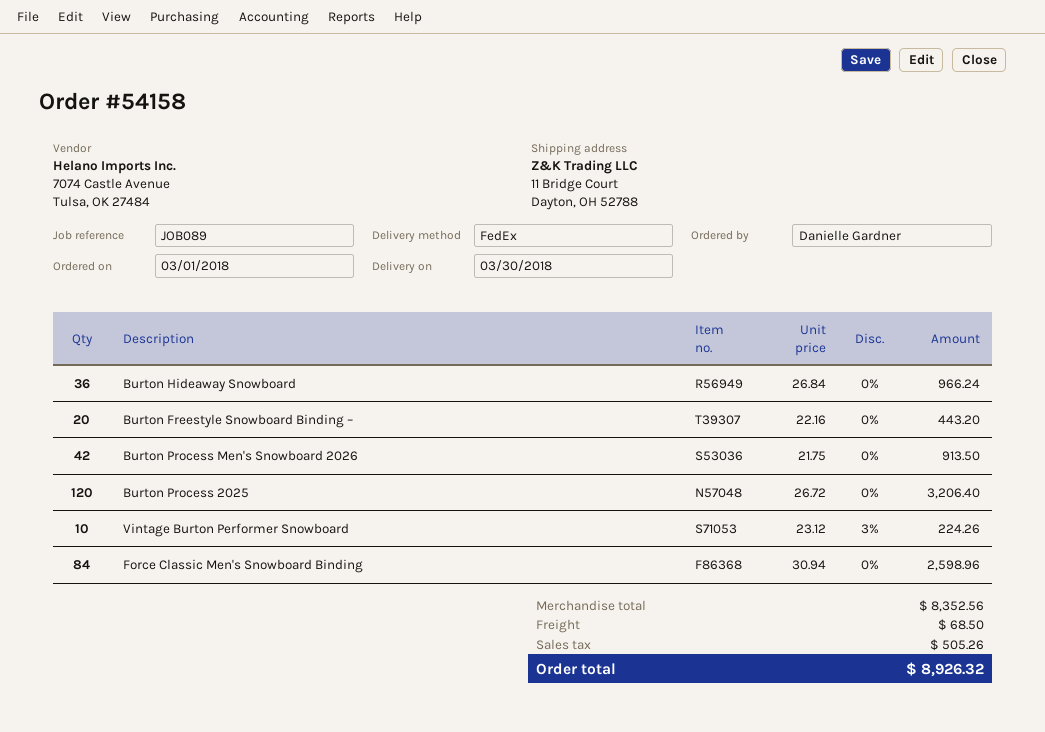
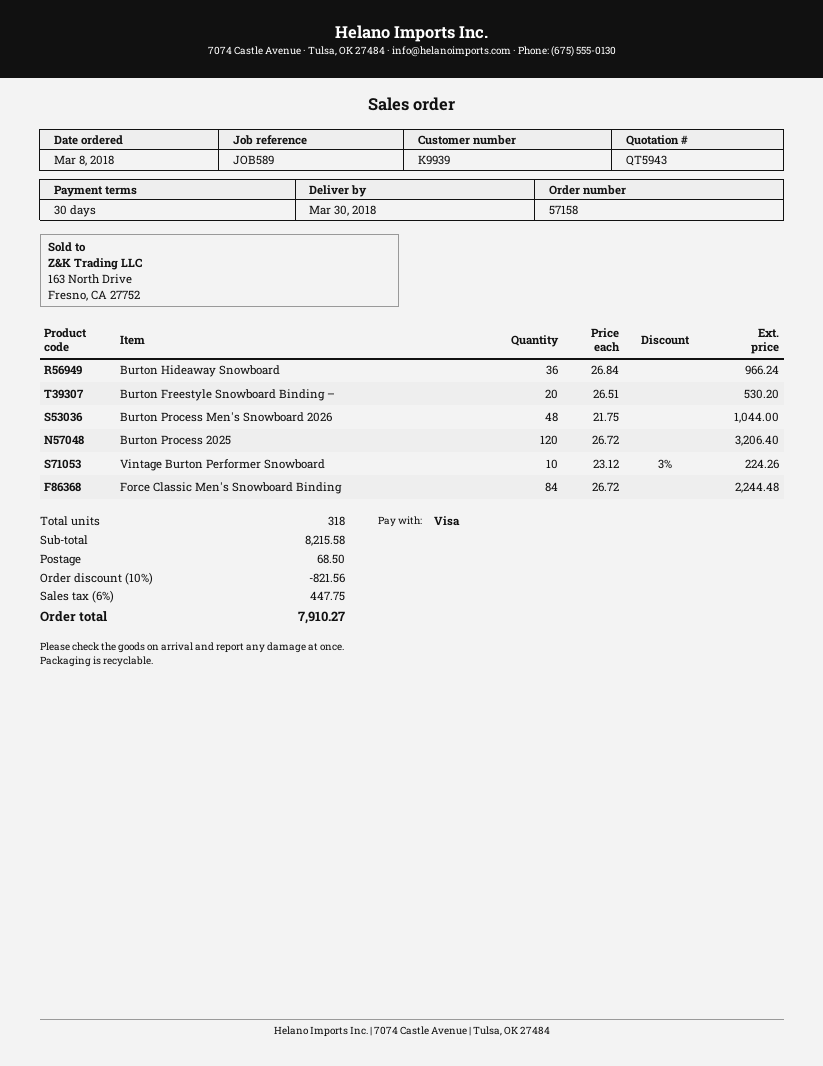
order number: 54158 -> 57158
order date: 2018-03-01 -> 2018-03-08
reference: JOB089 -> JOB589
Burton Freestyle Snowboard Binding –: 20 x 22.16 = 443.20 -> 20 x 26.51 = 530.20
Burton Process Men's Snowboard 2026: 42 x 21.75 = 913.50 -> 48 x 21.75 = 1044.00
Force Classic Men's Snowboard Binding: 84 x 30.94 = 2598.96 -> 84 x 26.72 = 2244.48
subtotal: 8352.56 -> 8215.58
discount: none -> 10% = 821.56
tax: 505.26 -> 447.75
total: 8926.32 -> 7910.27

